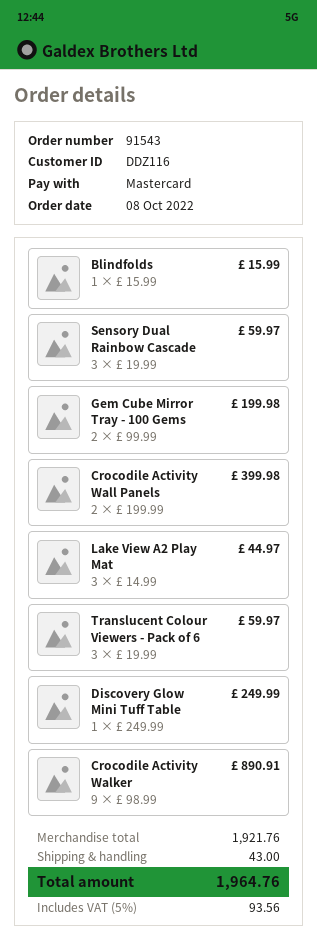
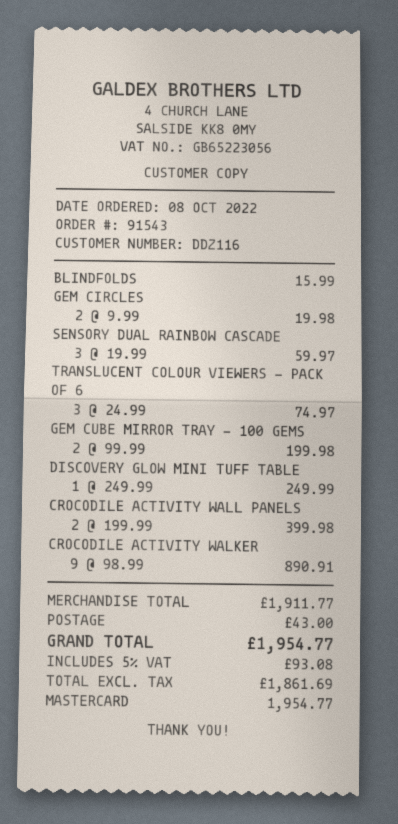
Lake View A2 Play Mat: 3 x 14.99 = 44.97 -> none
Translucent Colour Viewers - Pack of 6: 3 x 19.99 = 59.97 -> 3 x 24.99 = 74.97
GEM CIRCLES: none -> 2 x 9.99 = 19.98
subtotal: 1921.76 -> 1911.77
tax: 5% = 93.56 -> 5% = 93.08
total: 1964.76 -> 1954.77

